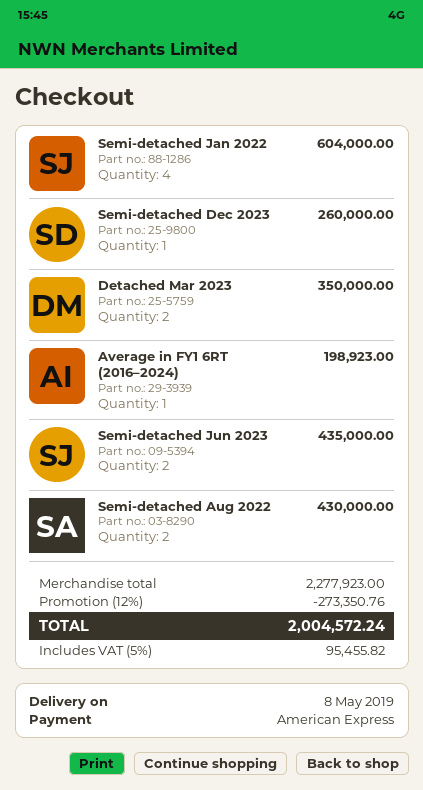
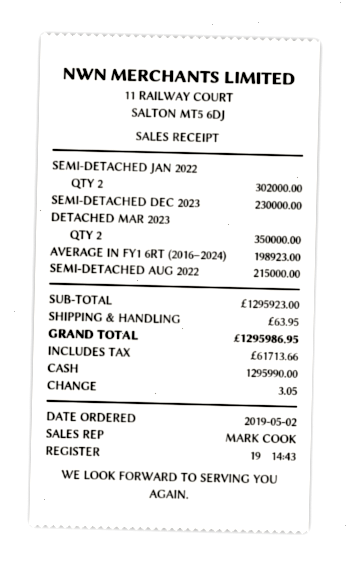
payment method: American Express -> cash
Semi-detached Jan 2022: 4 for 604000.00 -> 2 for 302000.00
Semi-detached Dec 2023: 1 for 260000.00 -> 1 for 230000.00
Semi-detached Jun 2023: 2 for 435000.00 -> none
Semi-detached Aug 2022: 2 for 430000.00 -> 1 for 215000.00
subtotal: 2277923.00 -> 1295923.00
discount: 12% = 273350.76 -> none
shipping: none -> 63.95
tax: 95455.82 -> 61713.66
total: 2004572.24 -> 1295986.95

